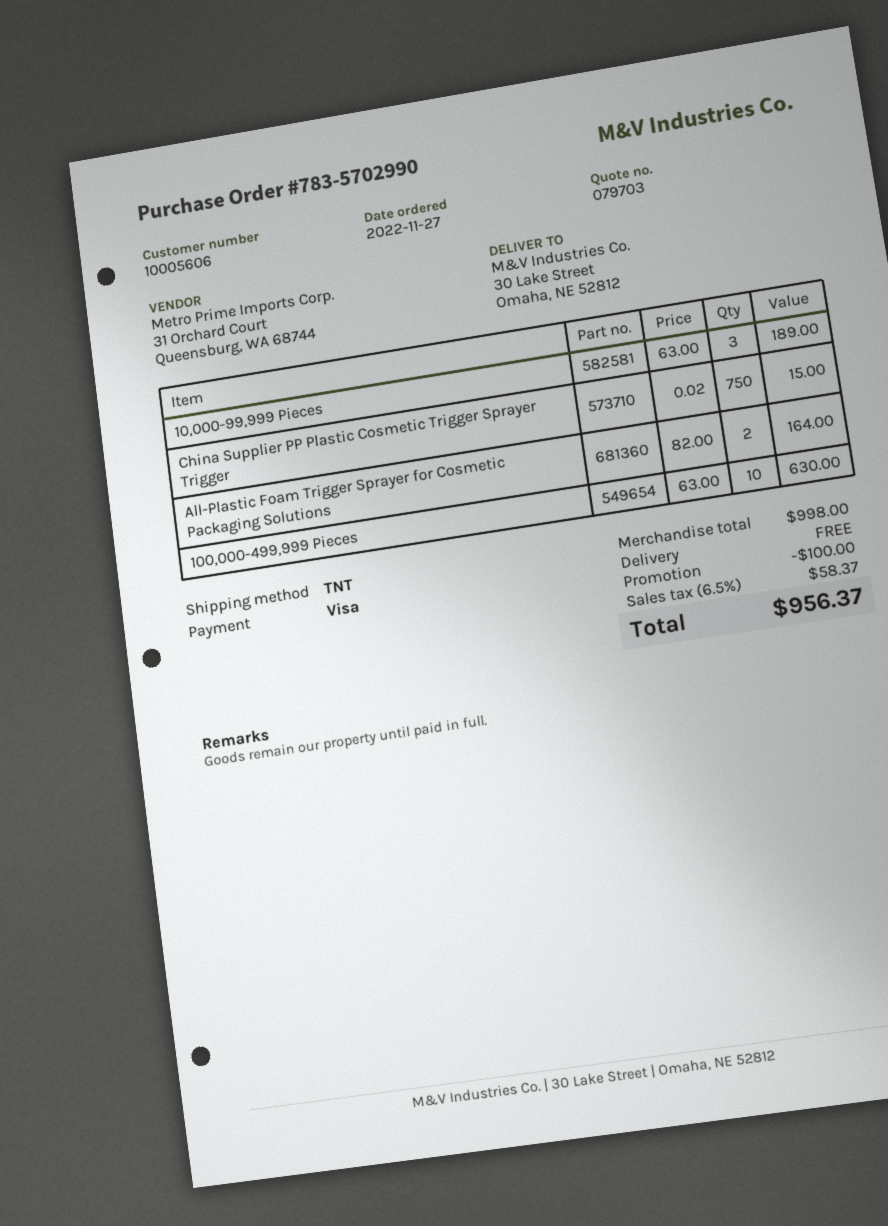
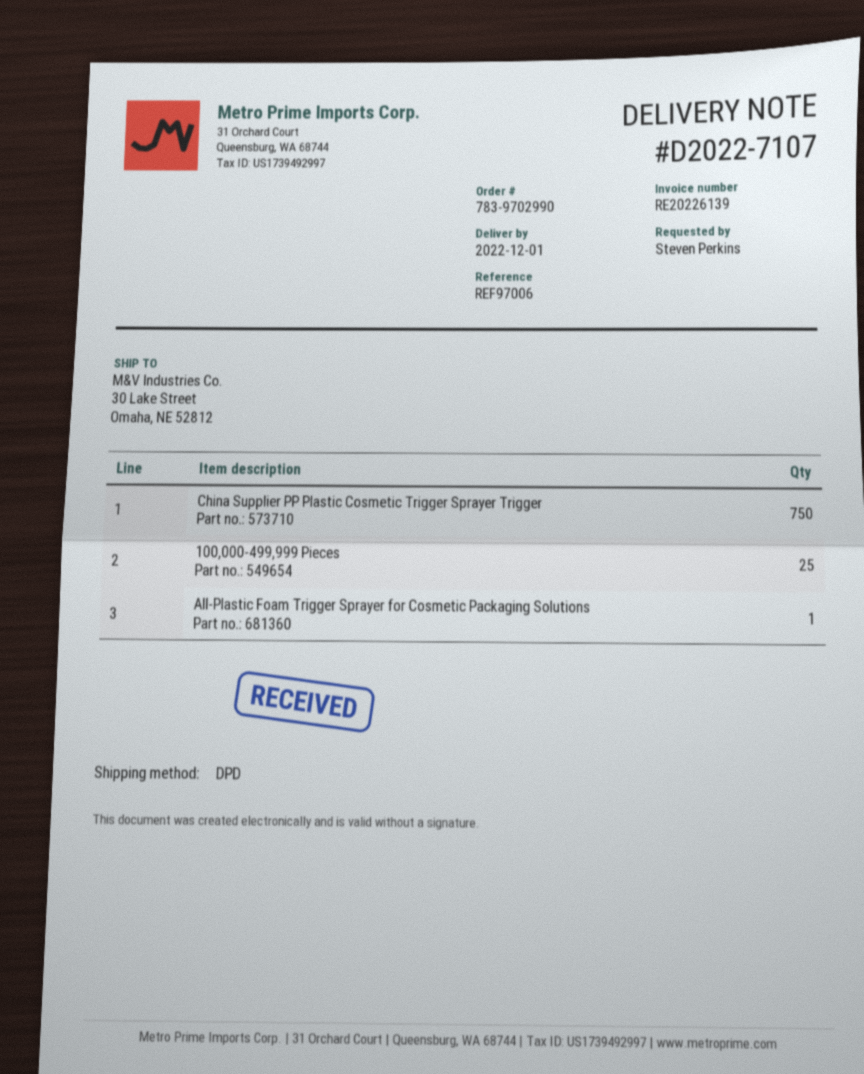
order number: 783-5702990 -> 783-9702990
shipping method: TNT -> DPD
10,000-99,999 Pieces: 3 -> none
All-Plastic Foam Trigger Sprayer for Cosmetic Packaging Solutions: 2 -> 1
100,000-499,999 Pieces: 10 -> 25

